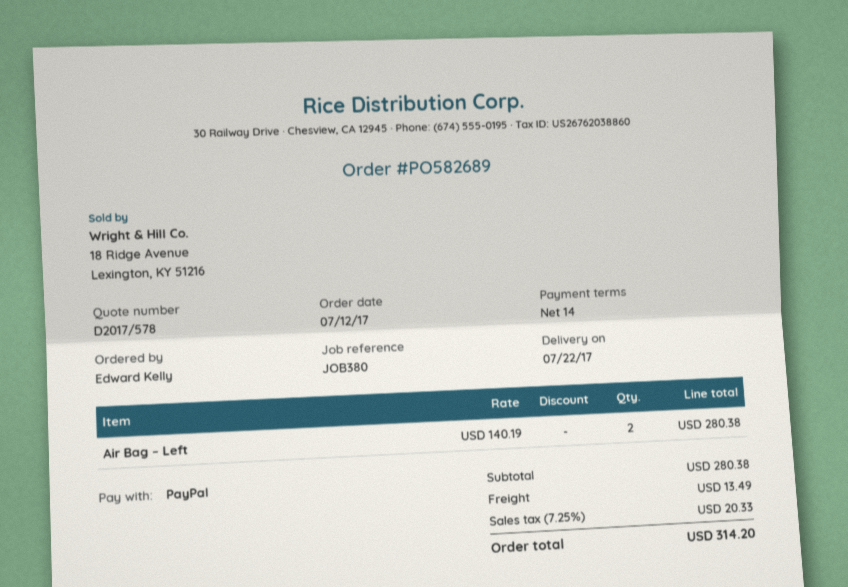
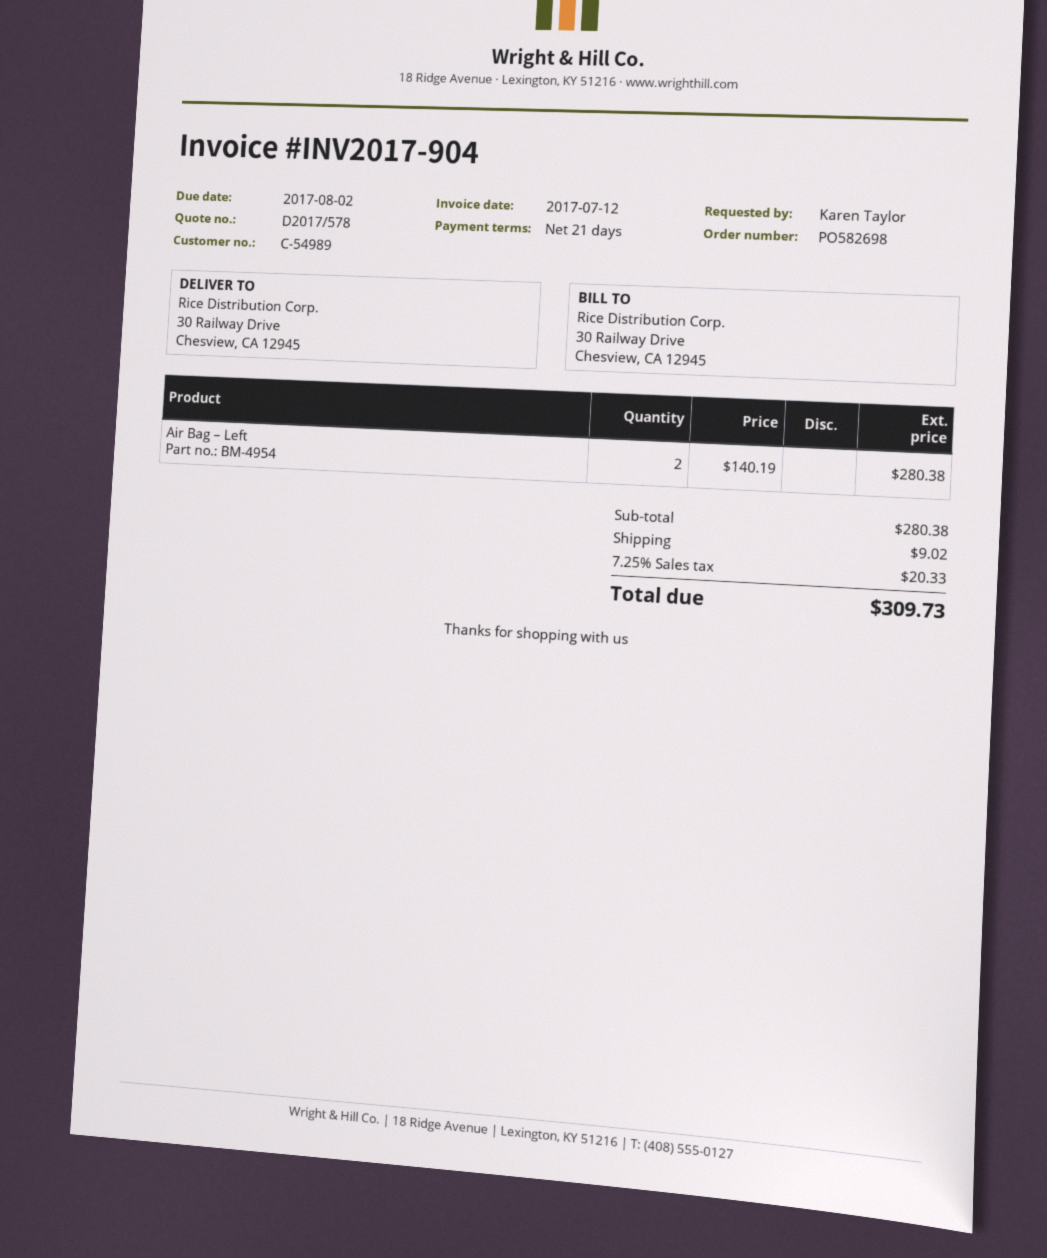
order number: PO582689 -> PO582698
payment terms: 14 days -> 21 days
ordered by: Edward Kelly -> Karen Taylor
shipping: 13.49 -> 9.02
total: 314.20 -> 309.73

